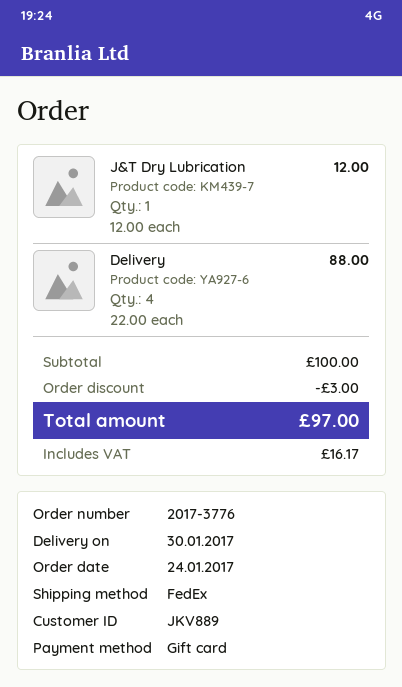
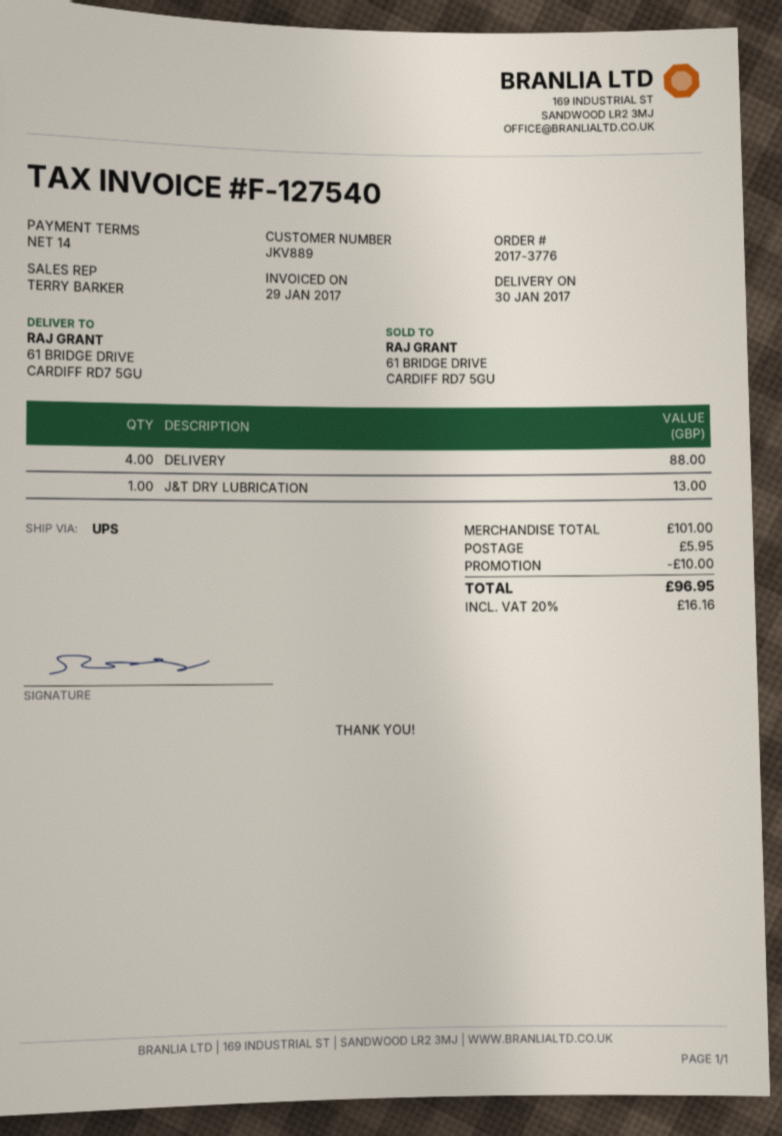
shipping method: FedEx -> UPS
J&T Dry Lubrication: 1 for 12.00 -> 1 for 13.00
subtotal: 100.00 -> 101.00
discount: 3.00 -> 10.00
shipping: none -> 5.95
tax: 16.17 -> 16.16
total: 97.00 -> 96.95

